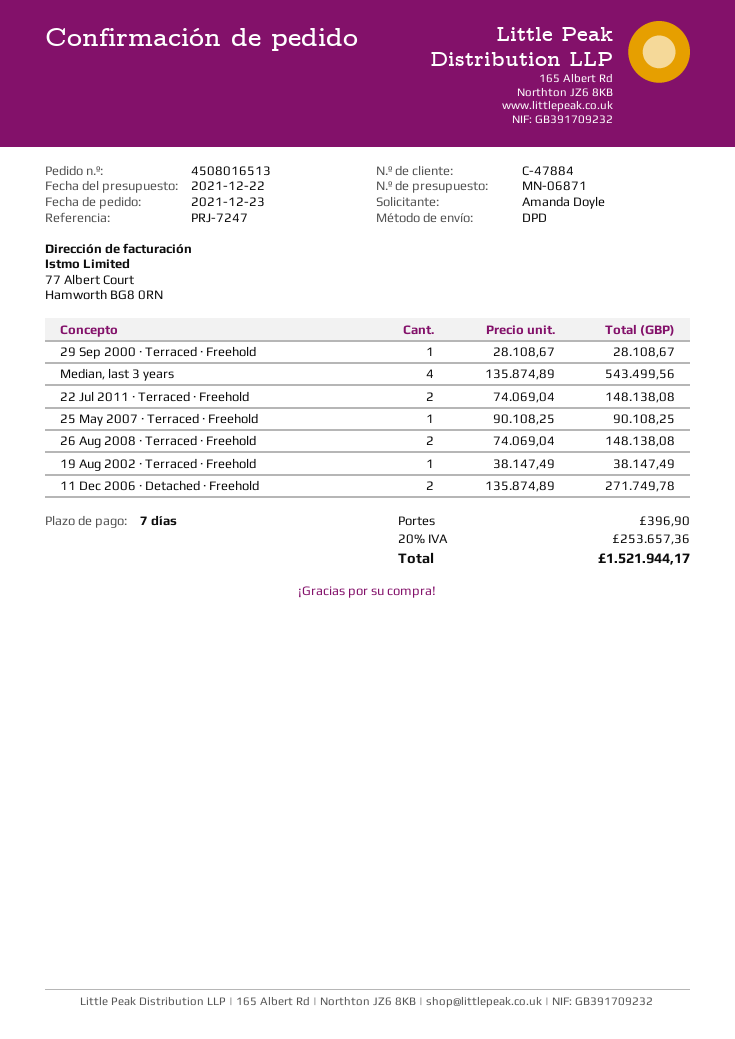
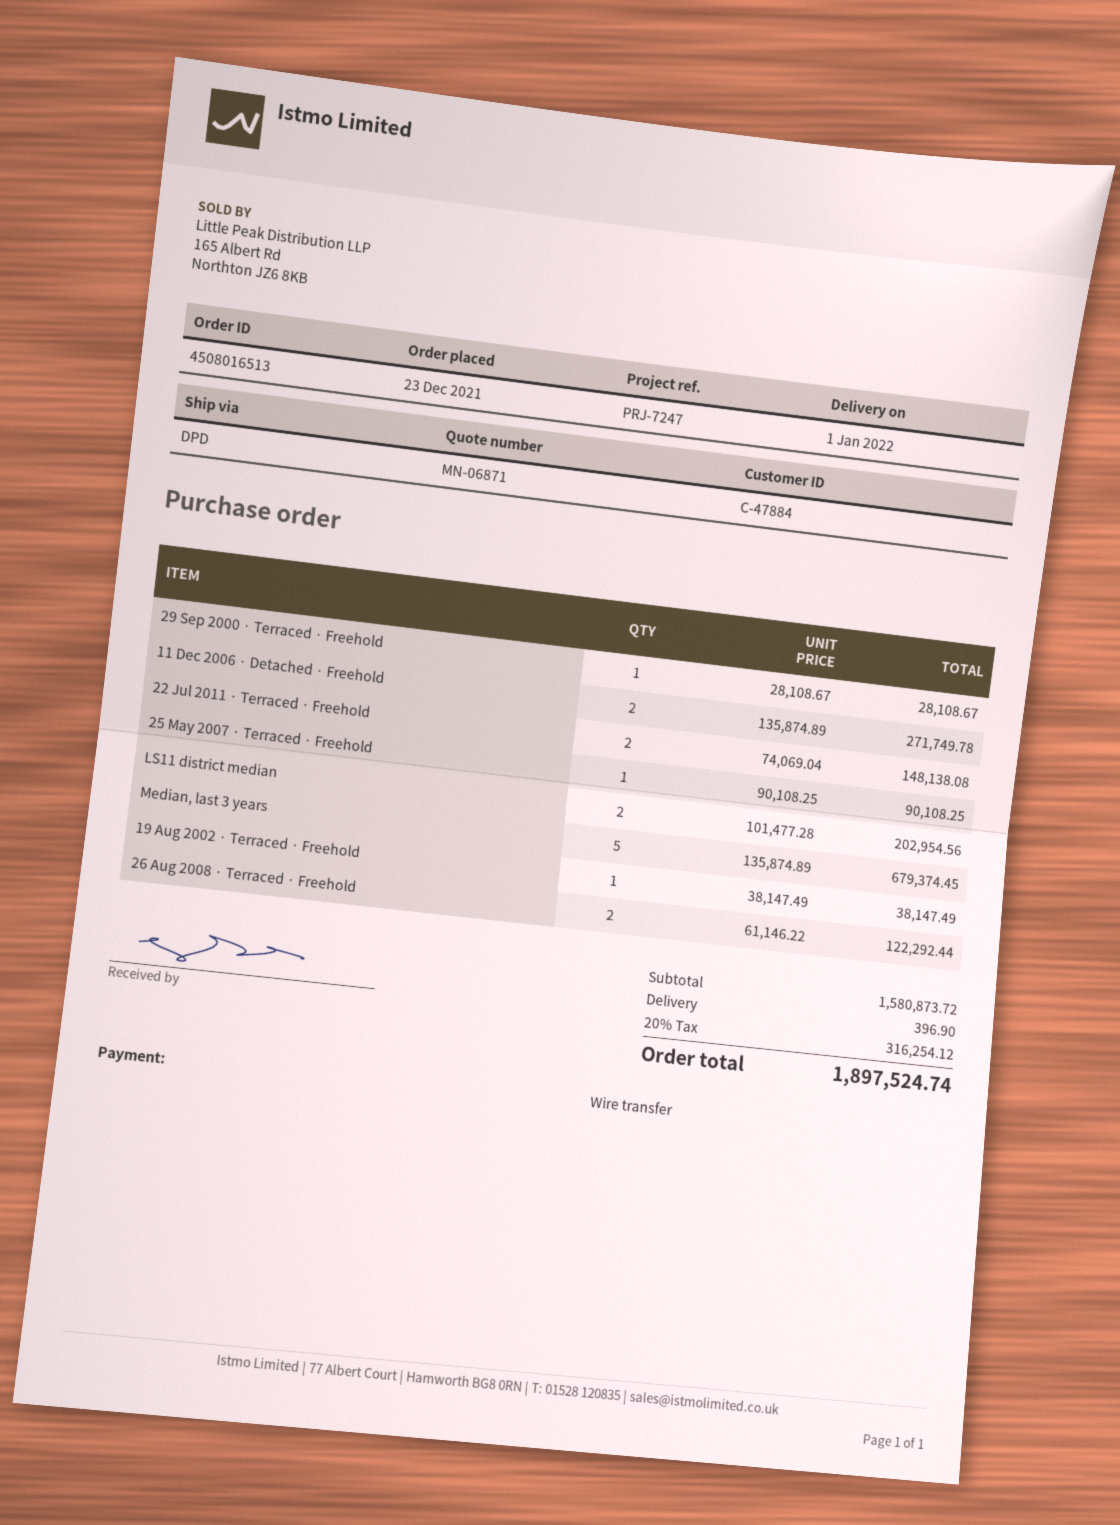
Median, last 3 years: 4 x 135874.89 = 543499.56 -> 5 x 135874.89 = 679374.45
26 Aug 2008 · Terraced · Freehold: 2 x 74069.04 = 148138.08 -> 2 x 61146.22 = 122292.44
LS11 district median: none -> 2 x 101477.28 = 202954.56
tax: 20% = 253657.36 -> 20% = 316254.12
total: 1521944.17 -> 1897524.74

